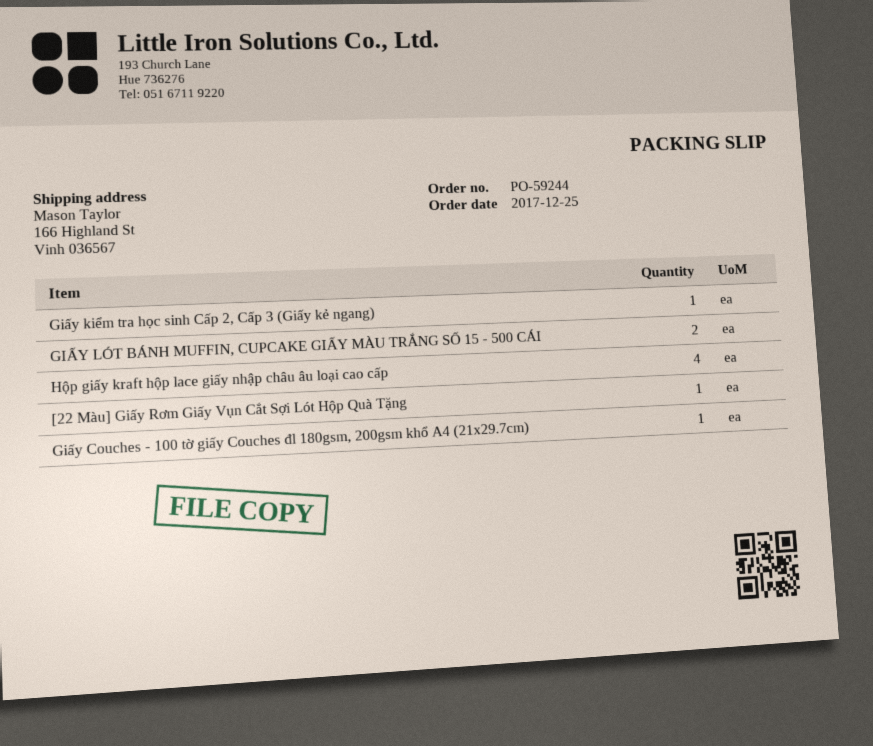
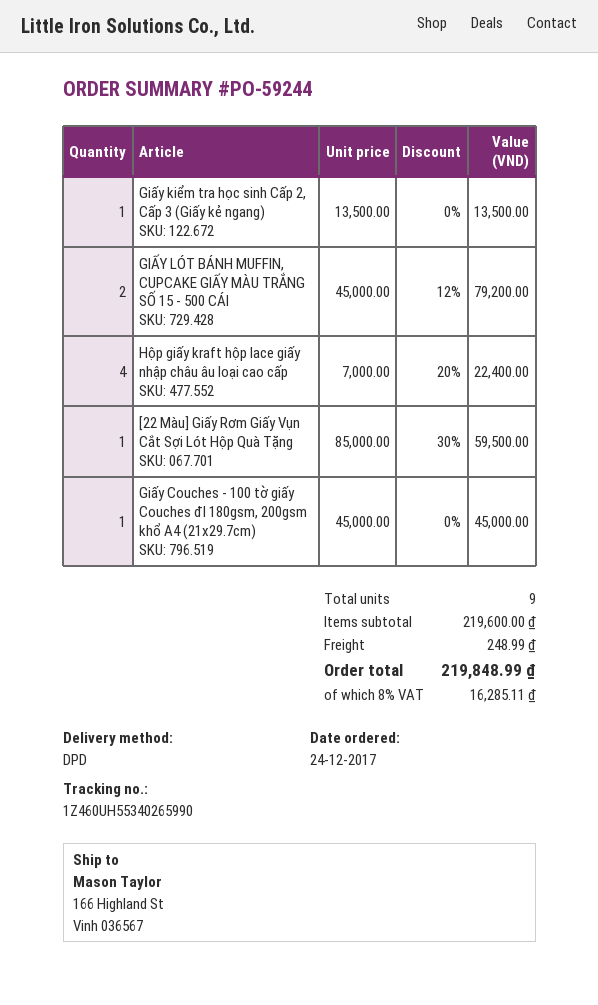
order date: 2017-12-25 -> 2017-12-24

